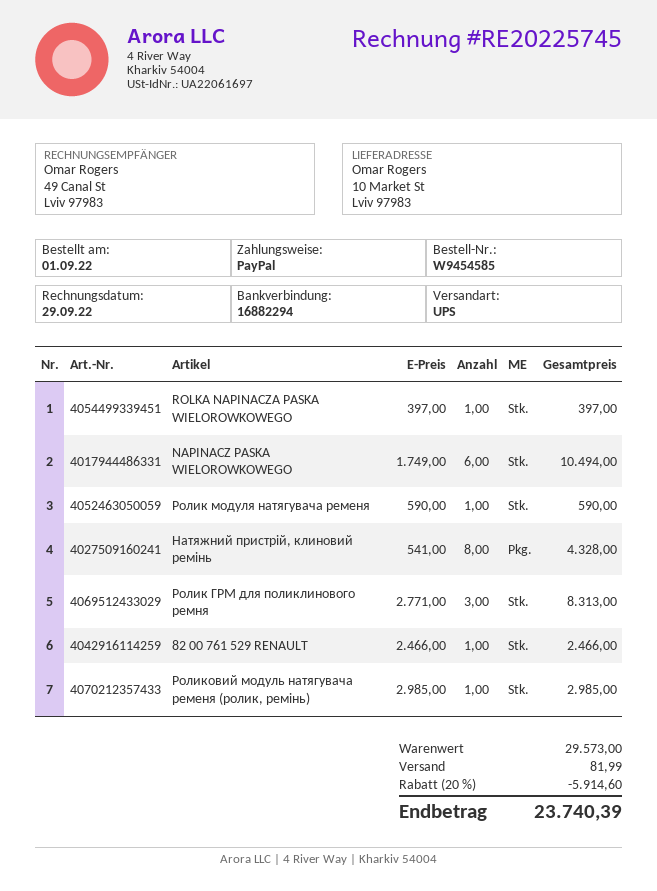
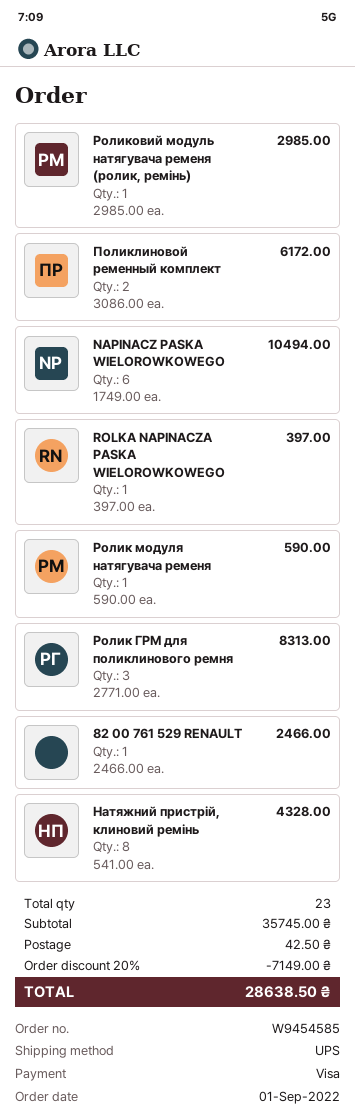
payment method: PayPal -> Visa
Поликлиновой ременный комплект: none -> 2 x 3086.00 = 6172.00
subtotal: 29573.00 -> 35745.00
discount: 20% = 5914.60 -> 20% = 7149.00
shipping: 81.99 -> 42.50
total: 23740.39 -> 28638.50

